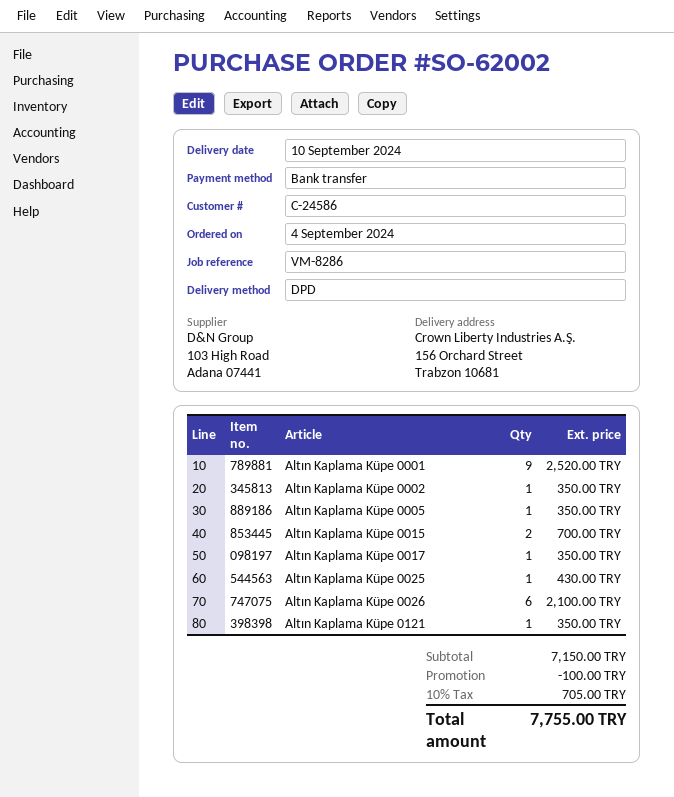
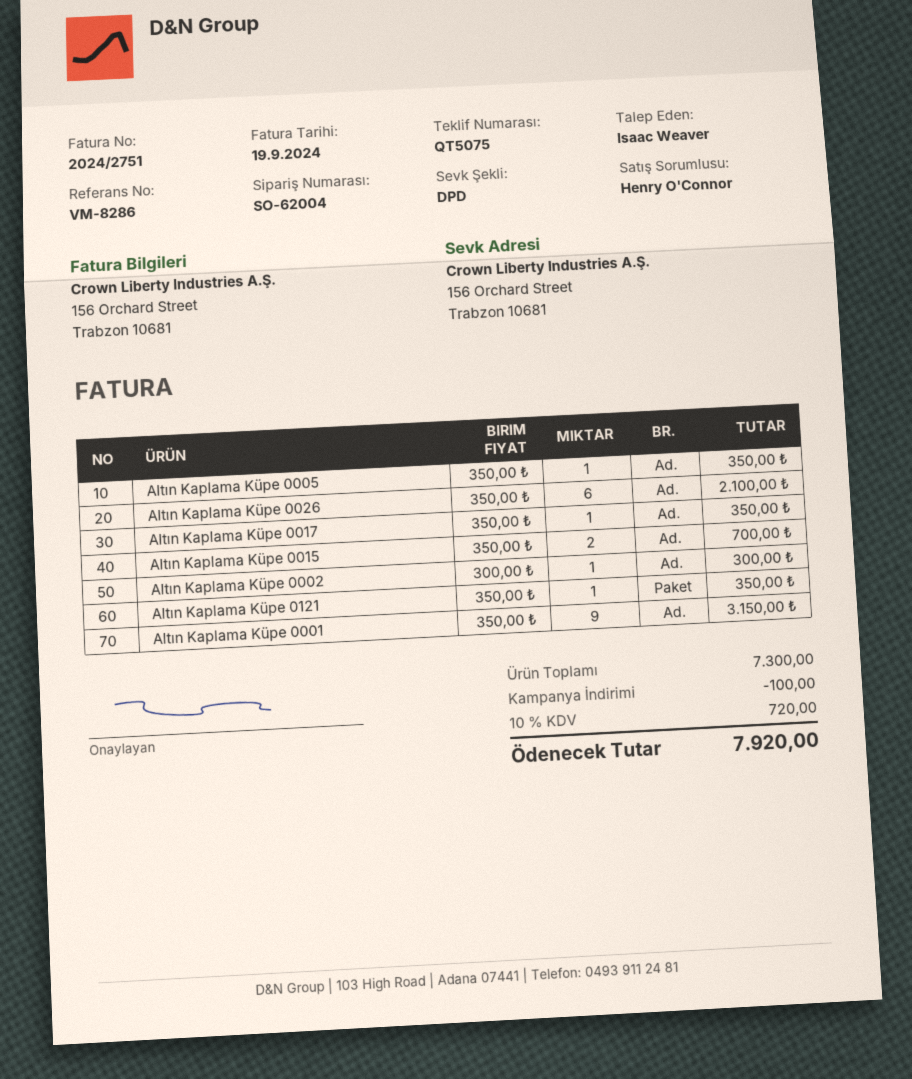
order number: SO-62002 -> SO-62004
Altın Kaplama Küpe 0001: 9 for 2520.00 -> 9 for 3150.00
Altın Kaplama Küpe 0002: 1 for 350.00 -> 1 for 300.00
Altın Kaplama Küpe 0025: 1 for 430.00 -> none
subtotal: 7150.00 -> 7300.00
tax: 10% = 705.00 -> 10% = 720.00
total: 7755.00 -> 7920.00

